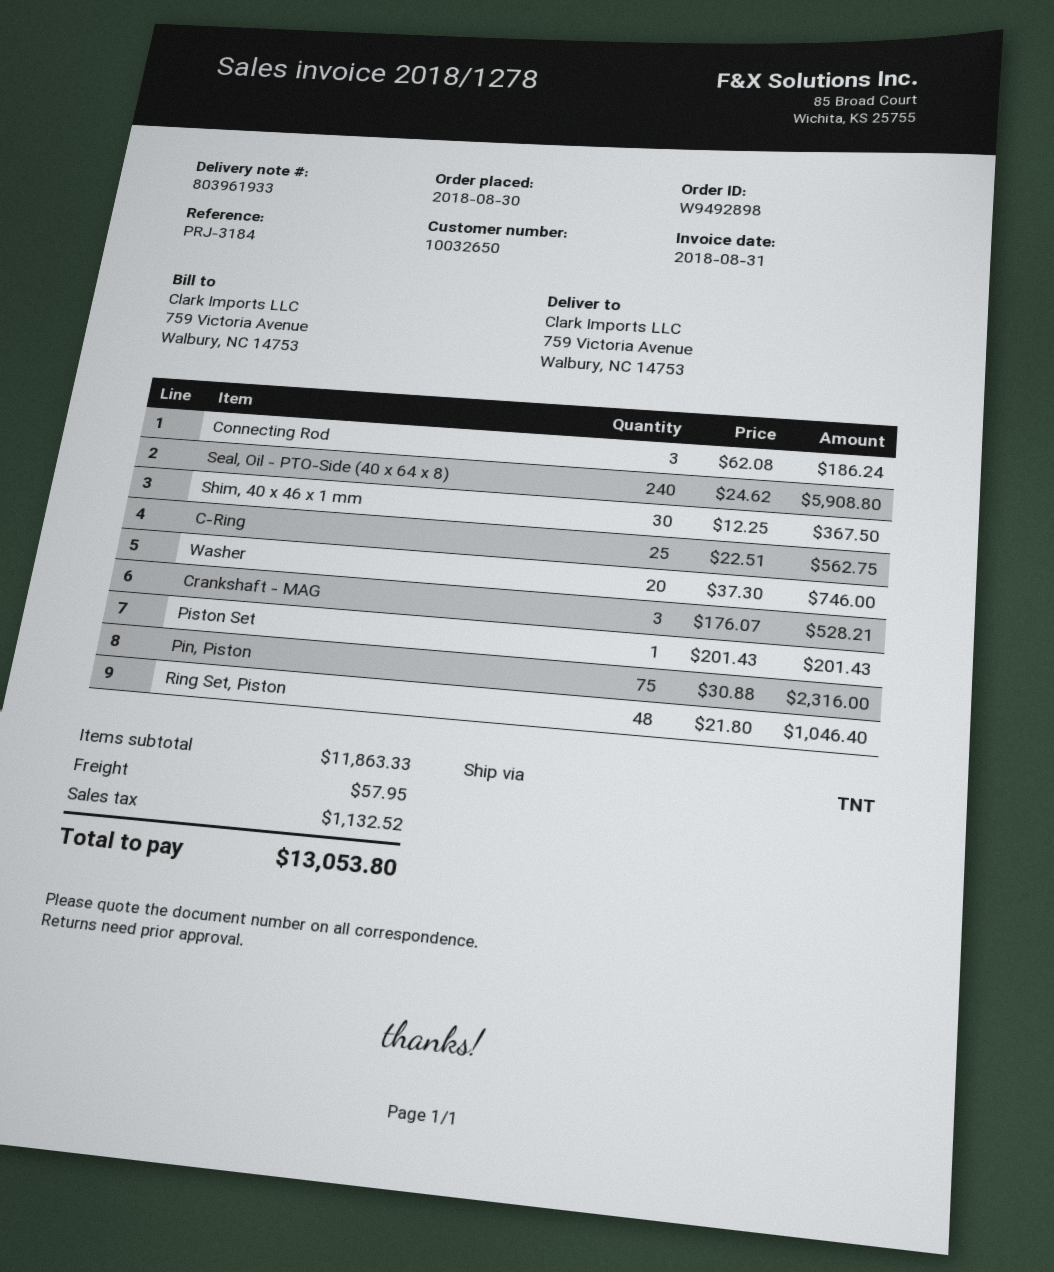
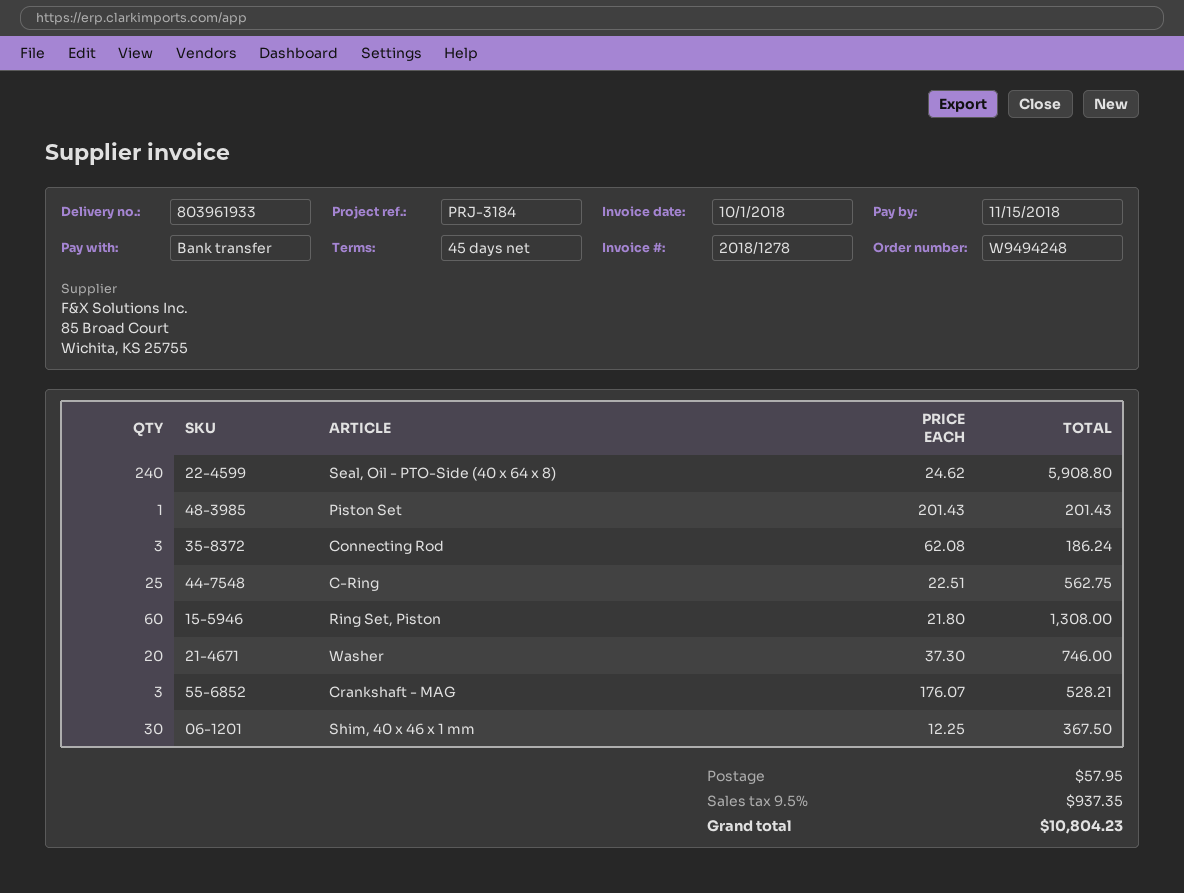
order number: W9492898 -> W9494248
invoice date: 2018-08-31 -> 2018-10-01
Pin, Piston: 75 x 30.88 = 2316.00 -> none
Ring Set, Piston: 48 x 21.80 = 1046.40 -> 60 x 21.80 = 1308.00
tax: 1132.52 -> 937.35
total: 13053.80 -> 10804.23

